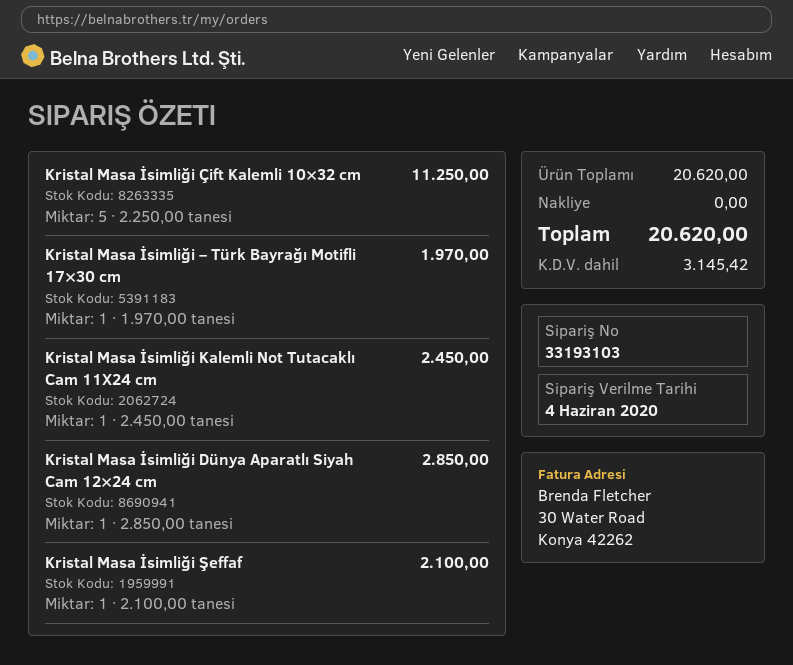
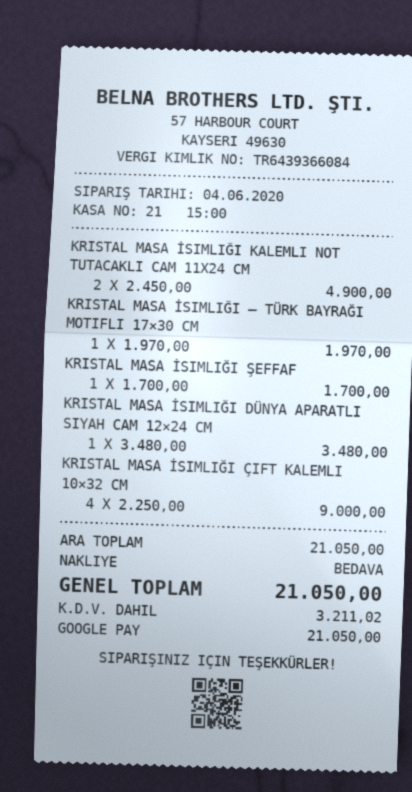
Kristal Masa İsimliği Çift Kalemli 10×32 cm: 5 x 2250.00 = 11250.00 -> 4 x 2250.00 = 9000.00
Kristal Masa İsimliği Kalemli Not Tutacaklı Cam 11X24 cm: 1 x 2450.00 = 2450.00 -> 2 x 2450.00 = 4900.00
Kristal Masa İsimliği Dünya Aparatlı Siyah Cam 12×24 cm: 1 x 2850.00 = 2850.00 -> 1 x 3480.00 = 3480.00
Kristal Masa İsimliği Şeffaf: 1 x 2100.00 = 2100.00 -> 1 x 1700.00 = 1700.00
subtotal: 20620.00 -> 21050.00
tax: 3145.42 -> 3211.02
total: 20620.00 -> 21050.00

